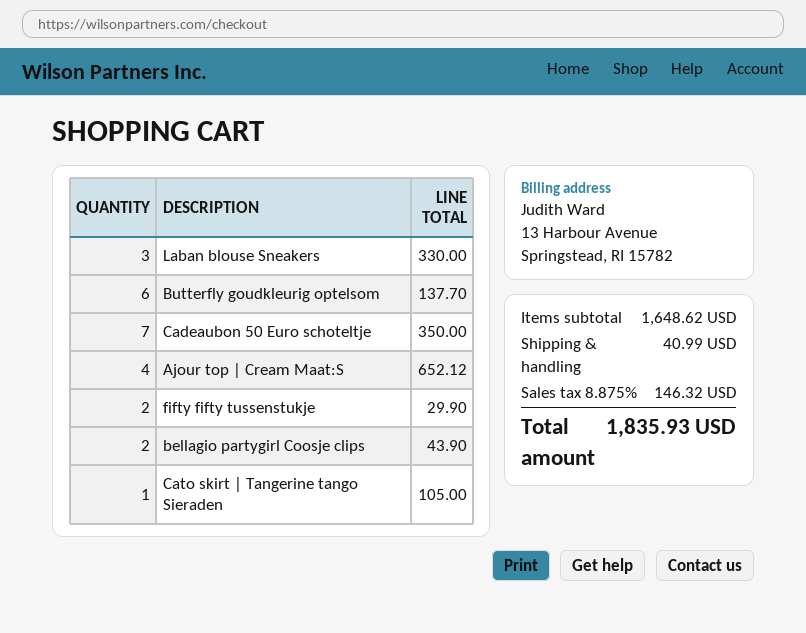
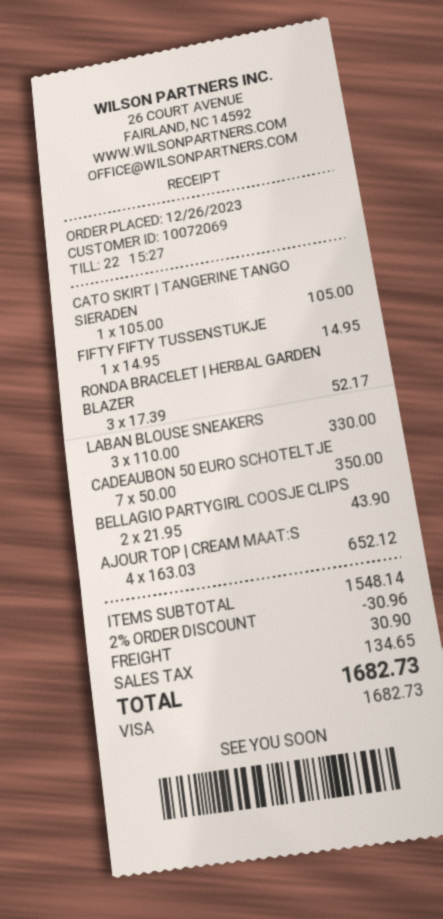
Butterfly goudkleurig optelsom: 6 for 137.70 -> none
fifty fifty tussenstukje: 2 for 29.90 -> 1 for 14.95
RONDA BRACELET | HERBAL GARDEN BLAZER: none -> 3 for 52.17
subtotal: 1648.62 -> 1548.14
discount: none -> 2% = 30.96
shipping: 40.99 -> 30.90
tax: 146.32 -> 134.65
total: 1835.93 -> 1682.73

